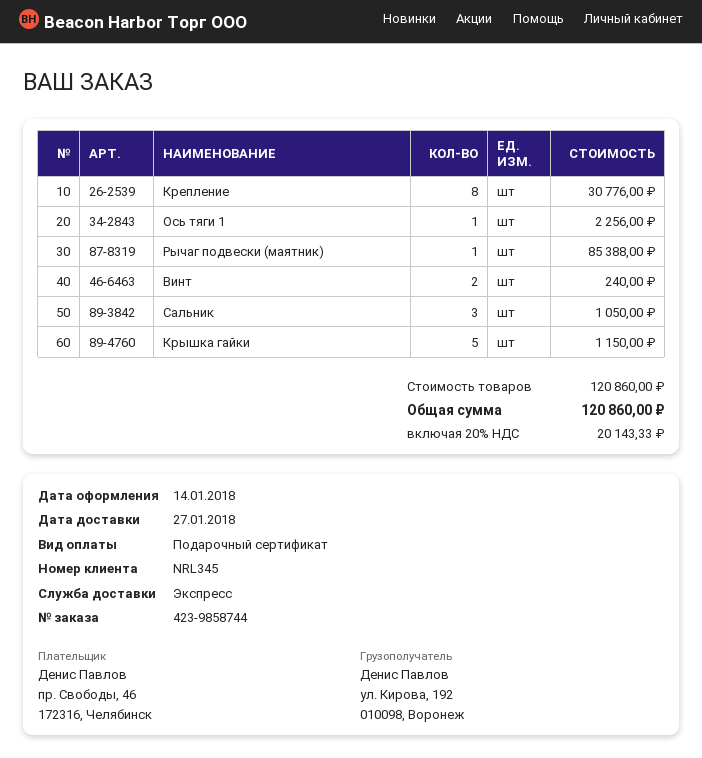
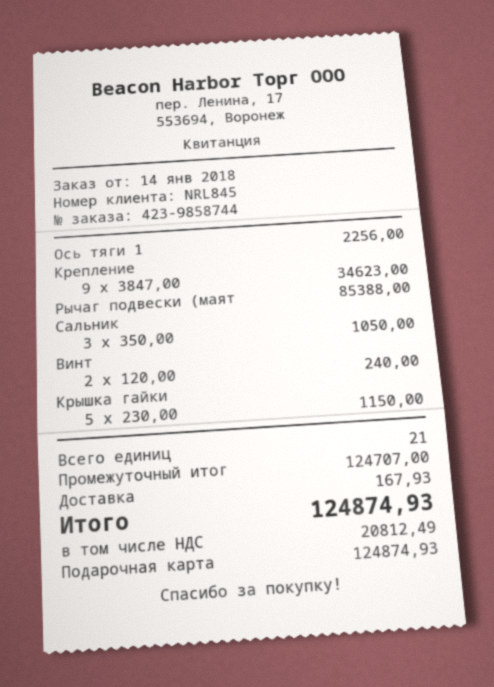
customer number: NRL345 -> NRL845
Крепление: 8 for 30776.00 -> 9 for 34623.00
subtotal: 120860.00 -> 124707.00
shipping: none -> 167.93
tax: 20143.33 -> 20812.49
total: 120860.00 -> 124874.93

